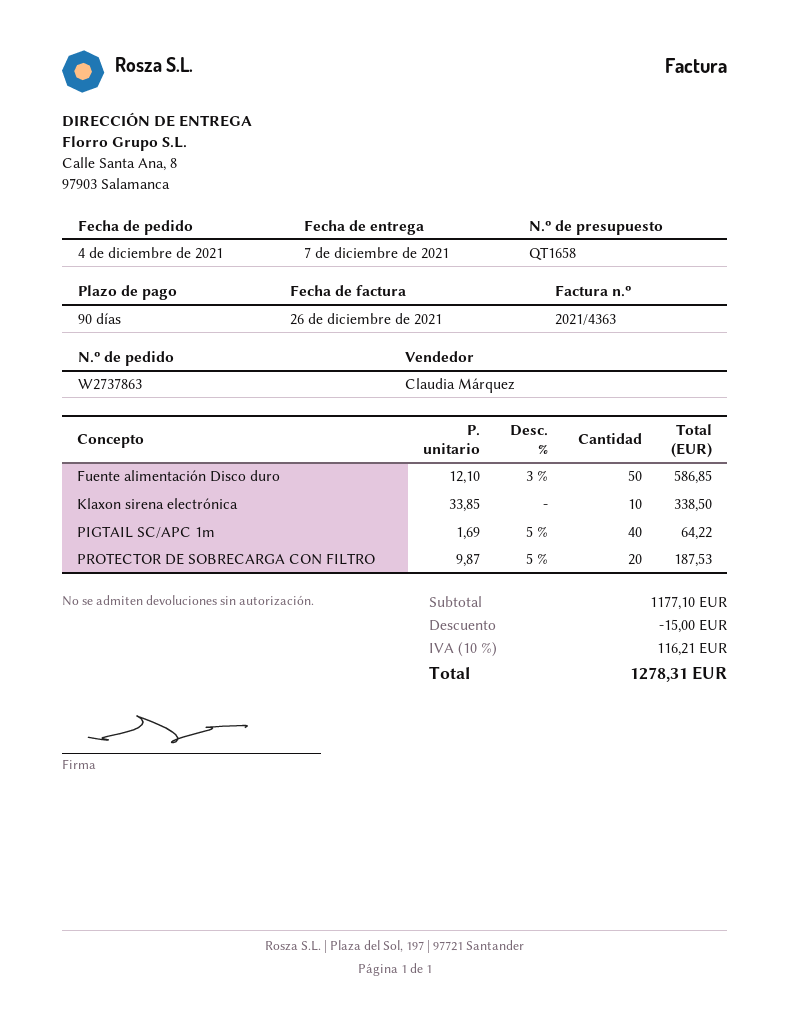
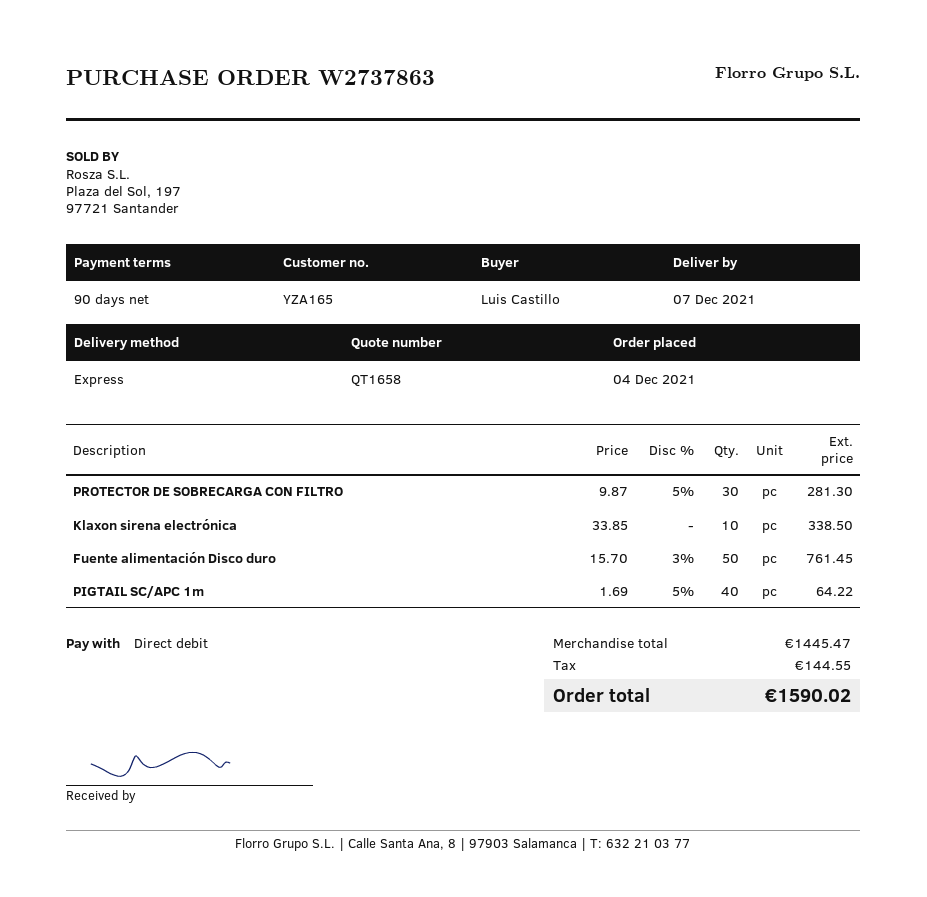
Fuente alimentación Disco duro: 50 x 12.10 - 3% = 586.85 -> 50 x 15.70 - 3% = 761.45
PROTECTOR DE SOBRECARGA CON FILTRO: 20 x 9.87 - 5% = 187.53 -> 30 x 9.87 - 5% = 281.30
subtotal: 1177.10 -> 1445.47
discount: 15.00 -> none
tax: 116.21 -> 144.55
total: 1278.31 -> 1590.02

